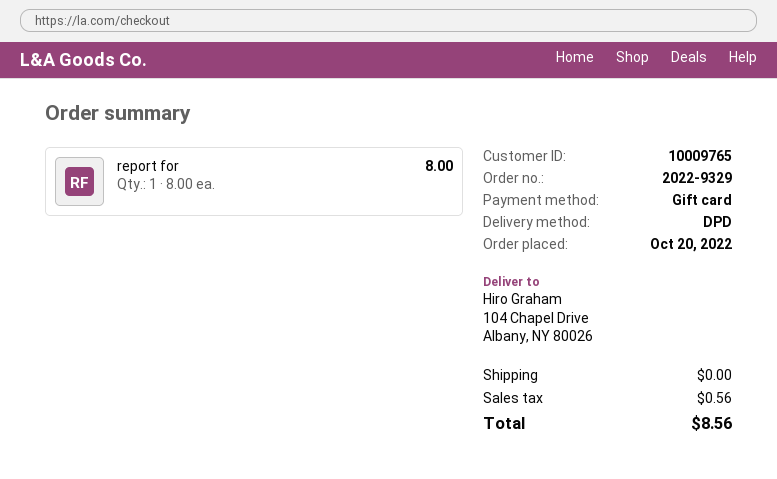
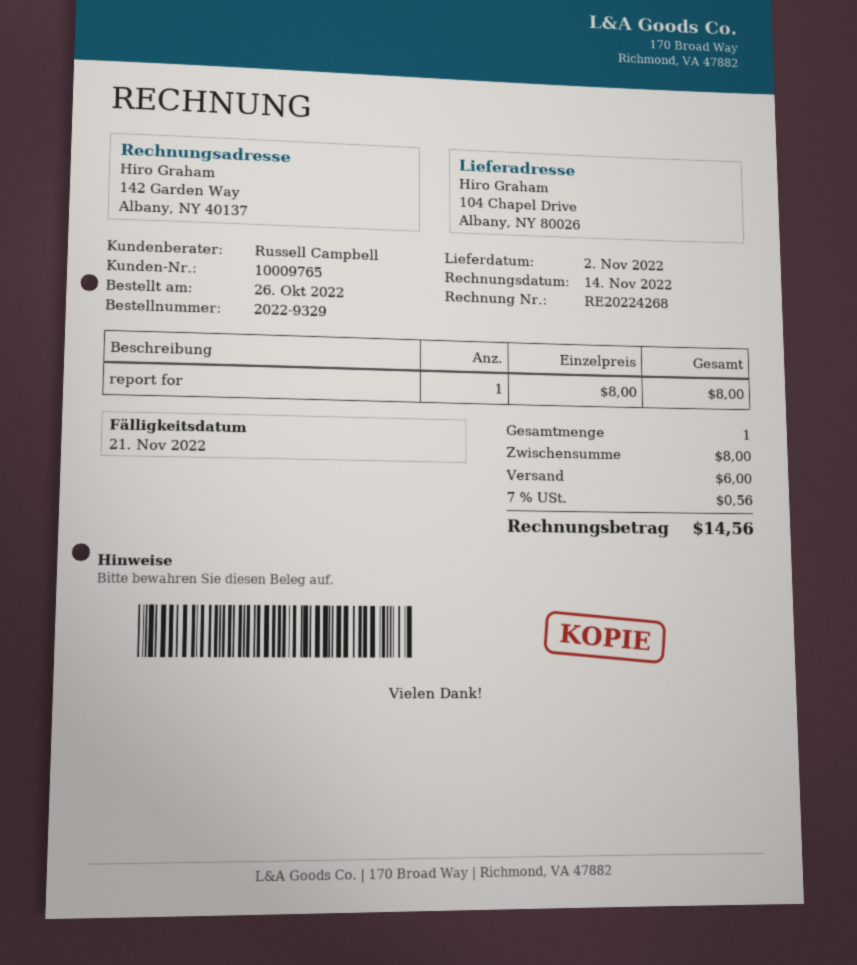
order date: 2022-10-20 -> 2022-10-26
shipping: 0.00 -> 6.00
total: 8.56 -> 14.56

